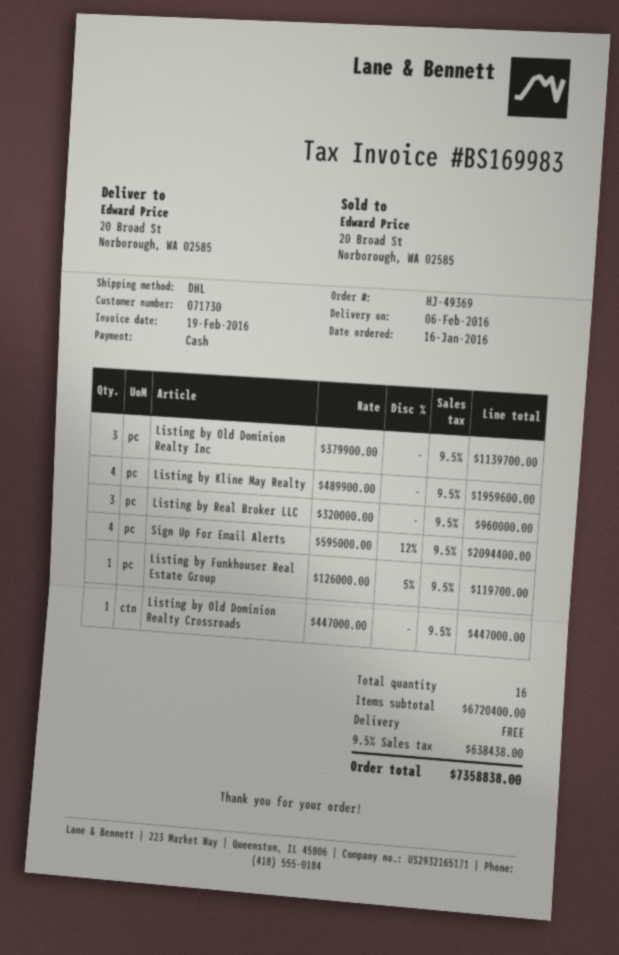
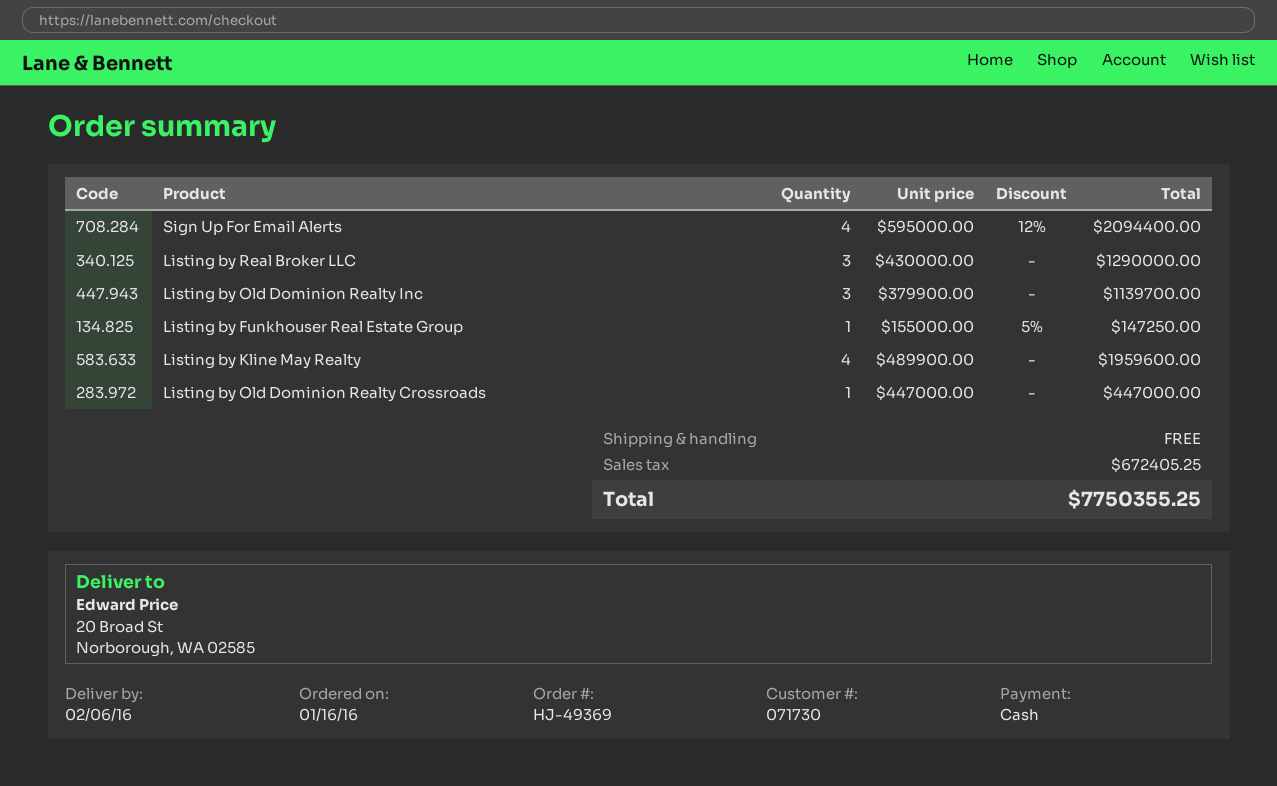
Listing by Real Broker LLC: 3 x 320000.00 = 960000.00 -> 3 x 430000.00 = 1290000.00
Listing by Funkhouser Real Estate Group: 1 x 126000.00 - 5% = 119700.00 -> 1 x 155000.00 - 5% = 147250.00
tax: 638438.00 -> 672405.25
total: 7358838.00 -> 7750355.25

